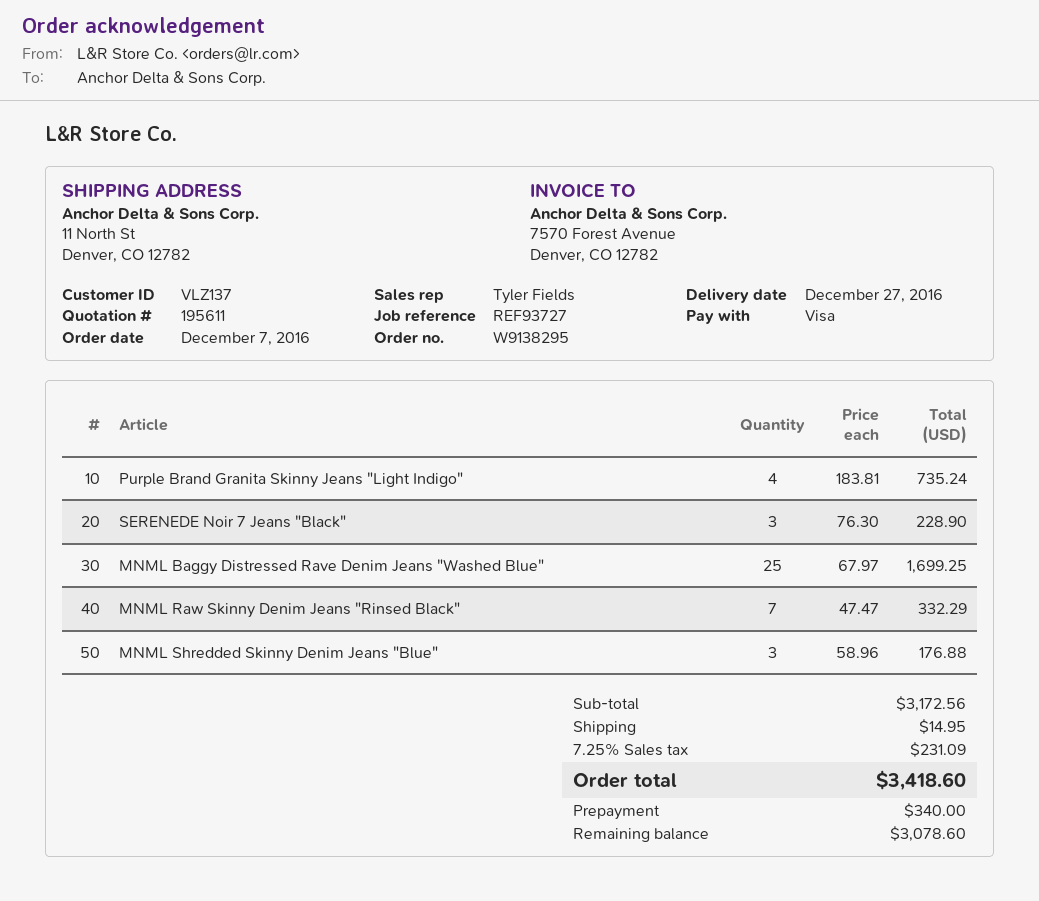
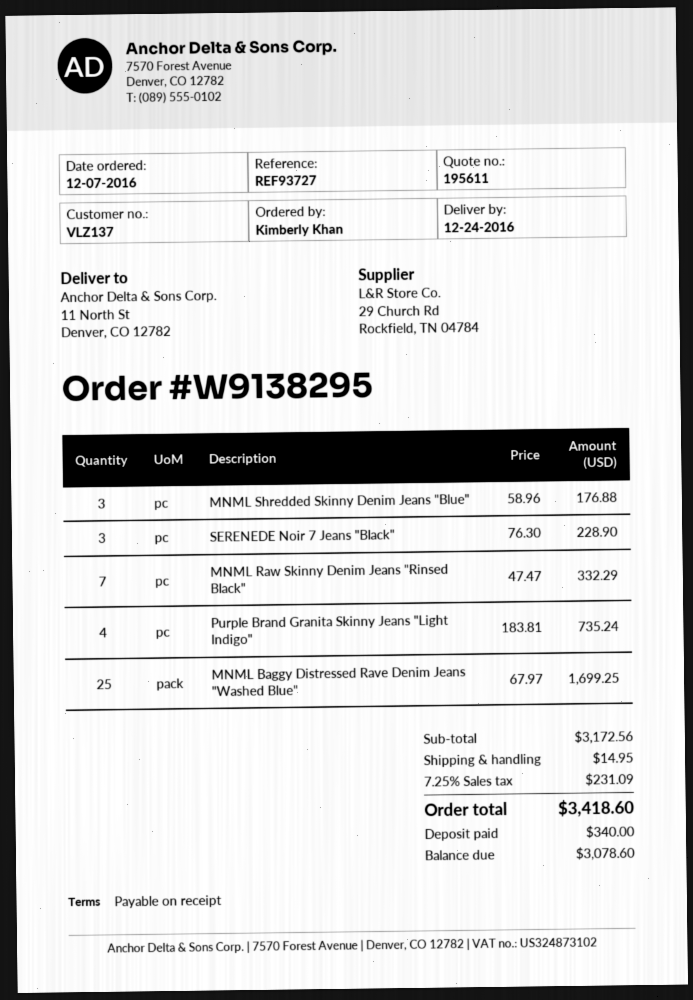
delivery date: 2016-12-27 -> 2016-12-24

